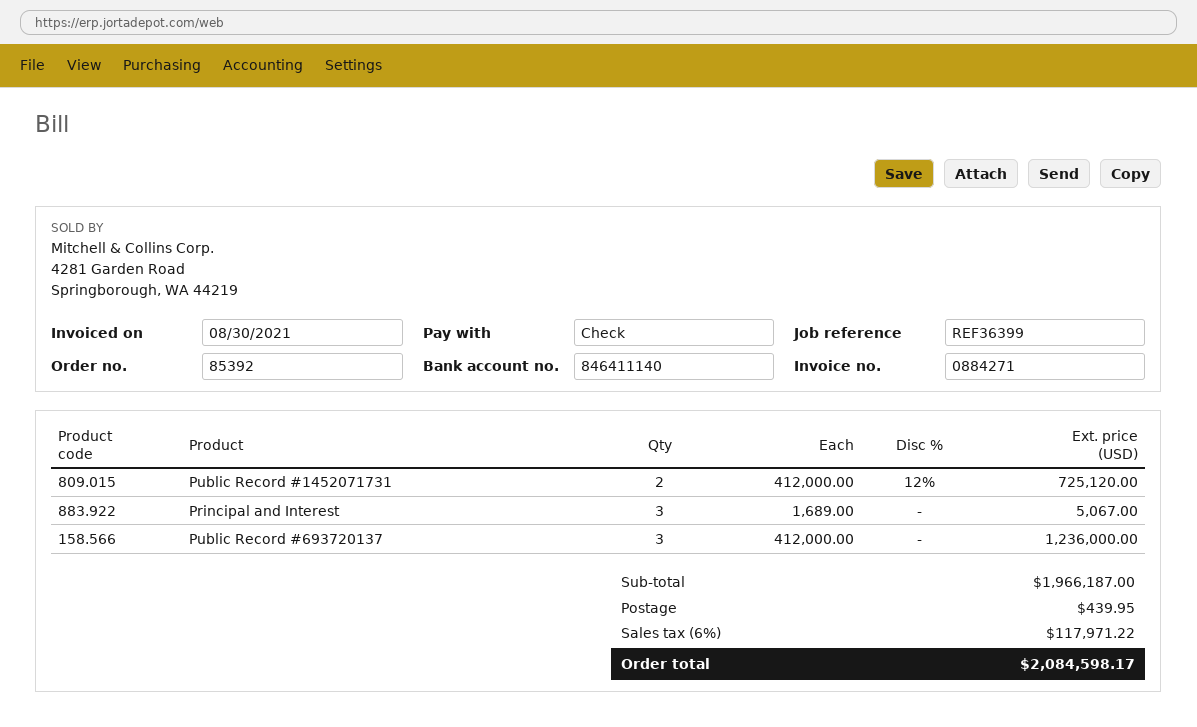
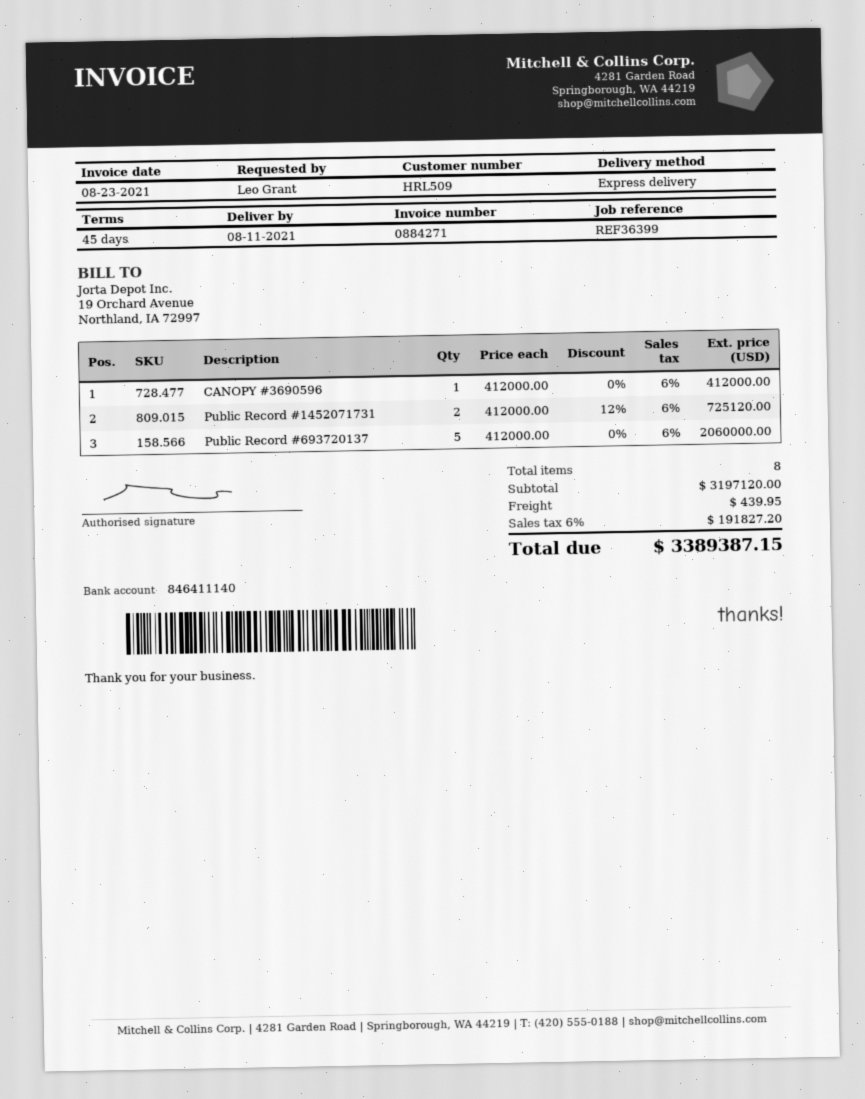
invoice date: 2021-08-30 -> 2021-08-23
Principal and Interest: 3 x 1689.00 = 5067.00 -> none
Public Record #693720137: 3 x 412000.00 = 1236000.00 -> 5 x 412000.00 = 2060000.00
CANOPY #3690596: none -> 1 x 412000.00 = 412000.00
subtotal: 1966187.00 -> 3197120.00
tax: 6% = 117971.22 -> 6% = 191827.20
total: 2084598.17 -> 3389387.15

